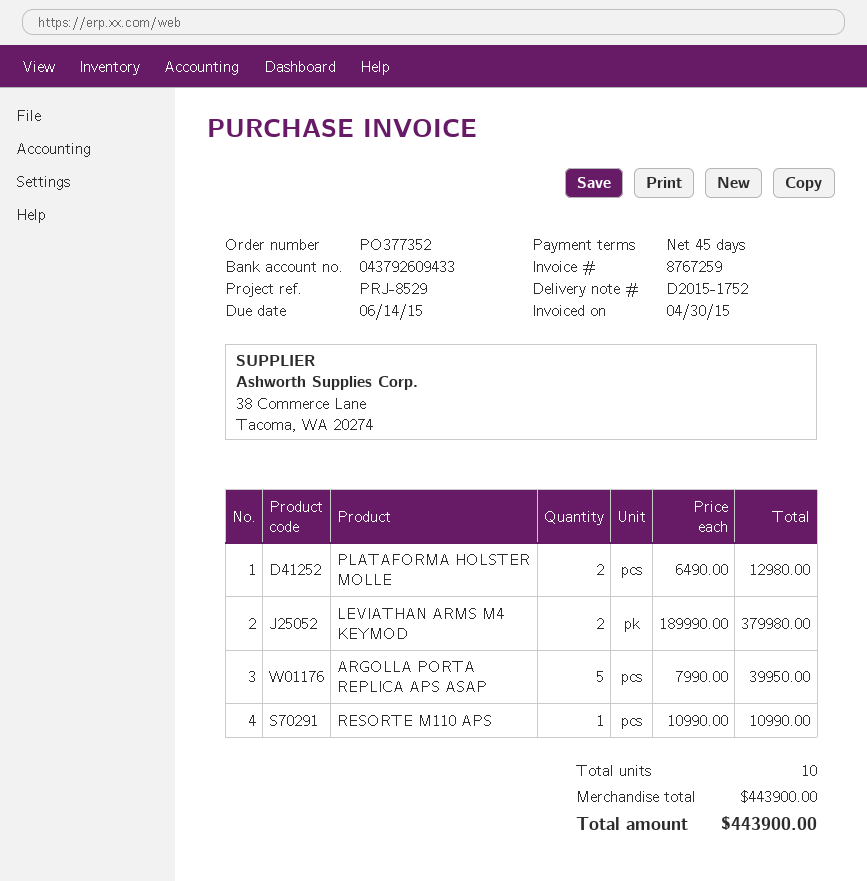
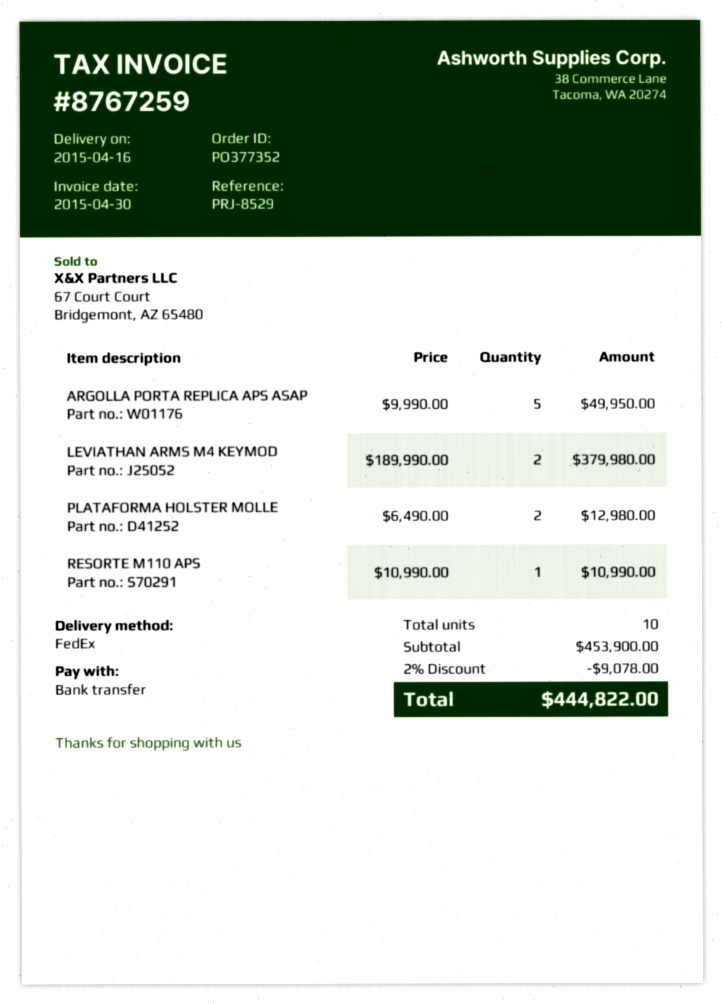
ARGOLLA PORTA REPLICA APS ASAP: 5 x 7990.00 = 39950.00 -> 5 x 9990.00 = 49950.00
subtotal: 443900.00 -> 453900.00
discount: none -> 2% = 9078.00
total: 443900.00 -> 444822.00

